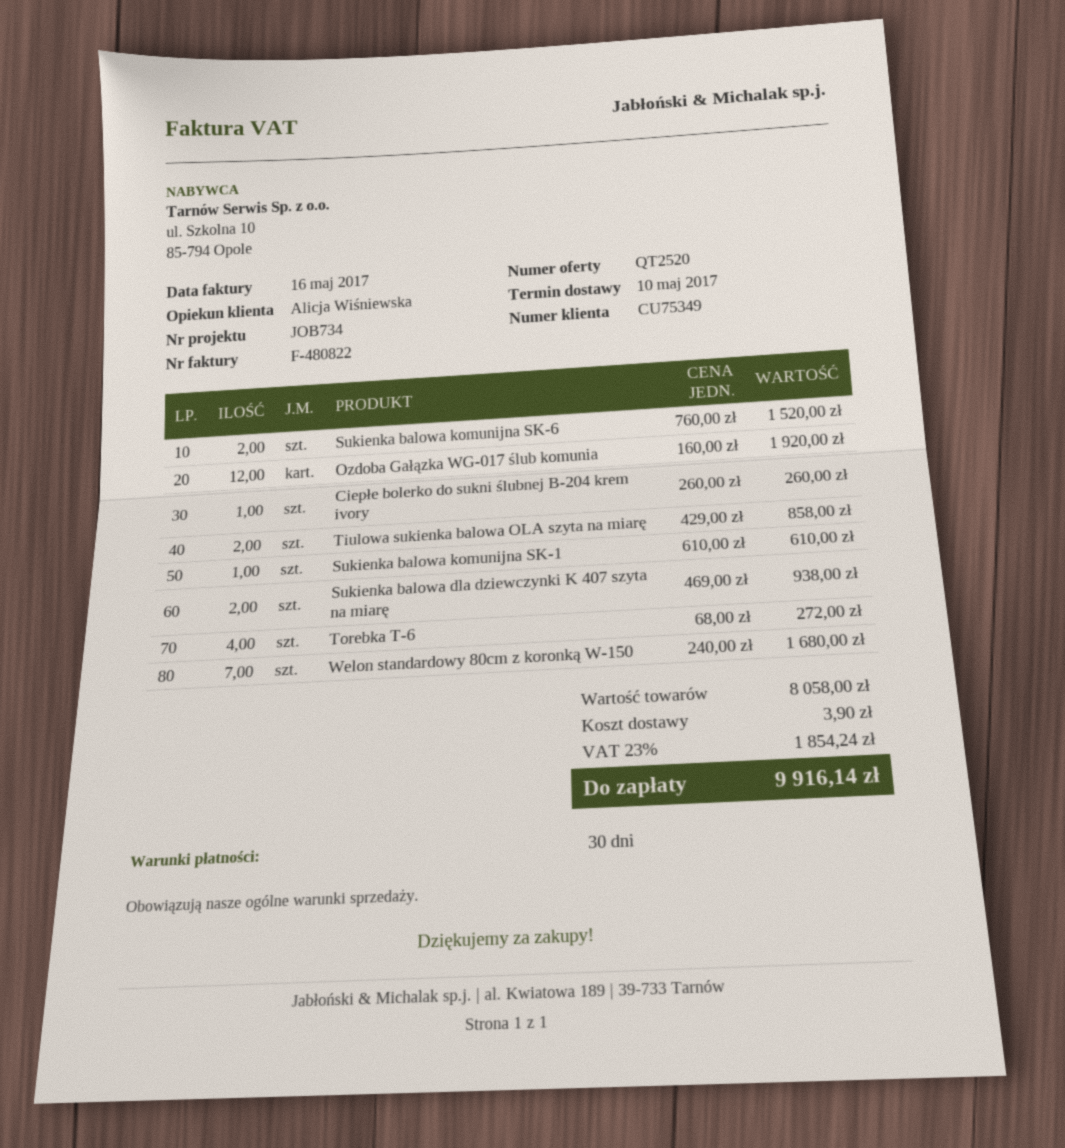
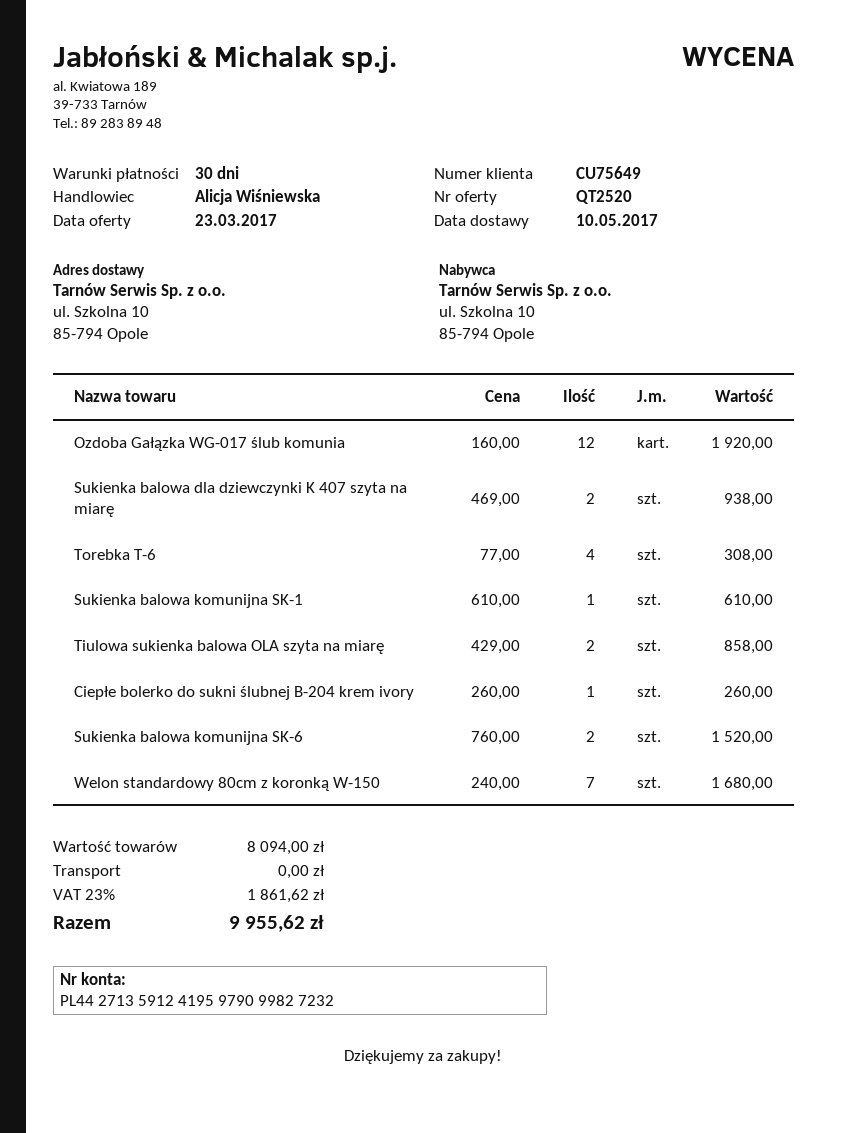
customer number: CU75349 -> CU75649
Torebka T-6: 4 x 68.00 = 272.00 -> 4 x 77.00 = 308.00
subtotal: 8058.00 -> 8094.00
shipping: 3.90 -> 0.00
tax: 23% = 1854.24 -> 23% = 1861.62
total: 9916.14 -> 9955.62

